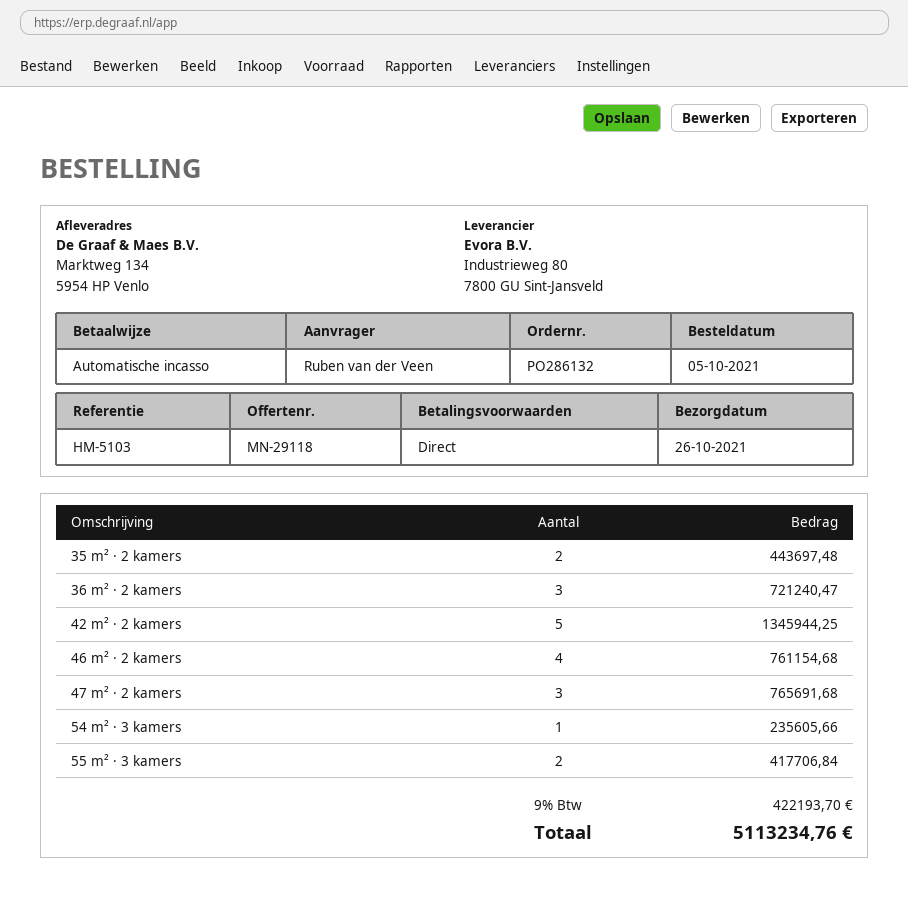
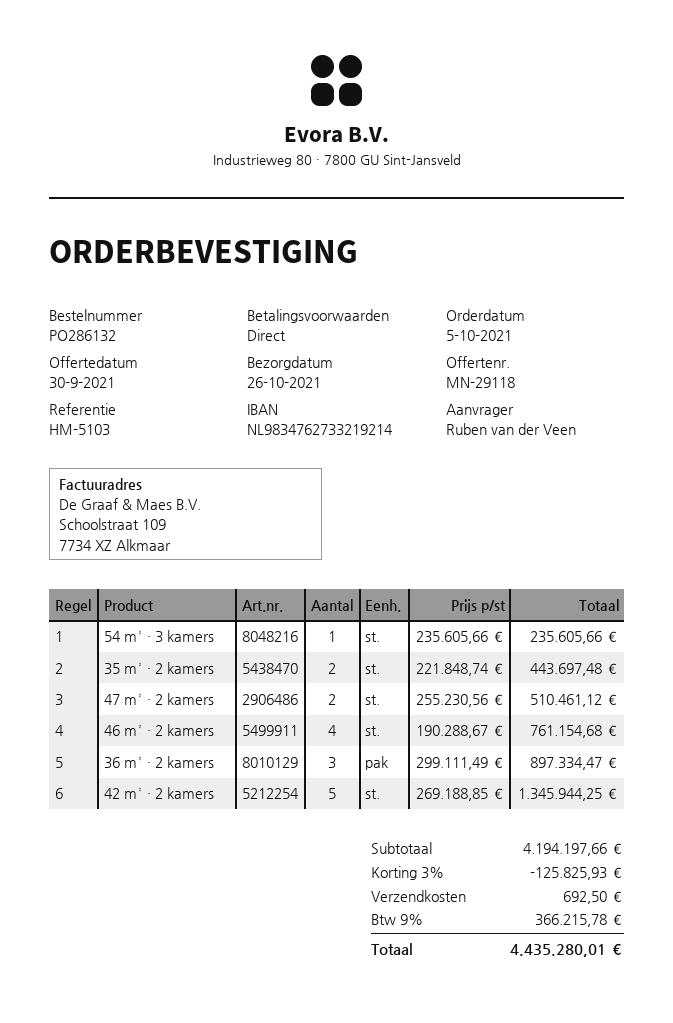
36 m² · 2 kamers: 3 for 721240.47 -> 3 for 897334.47
47 m² · 2 kamers: 3 for 765691.68 -> 2 for 510461.12
55 m² · 3 kamers: 2 for 417706.84 -> none
discount: none -> 3% = 125825.93
shipping: none -> 692.50
tax: 9% = 422193.70 -> 9% = 366215.78
total: 5113234.76 -> 4435280.01

